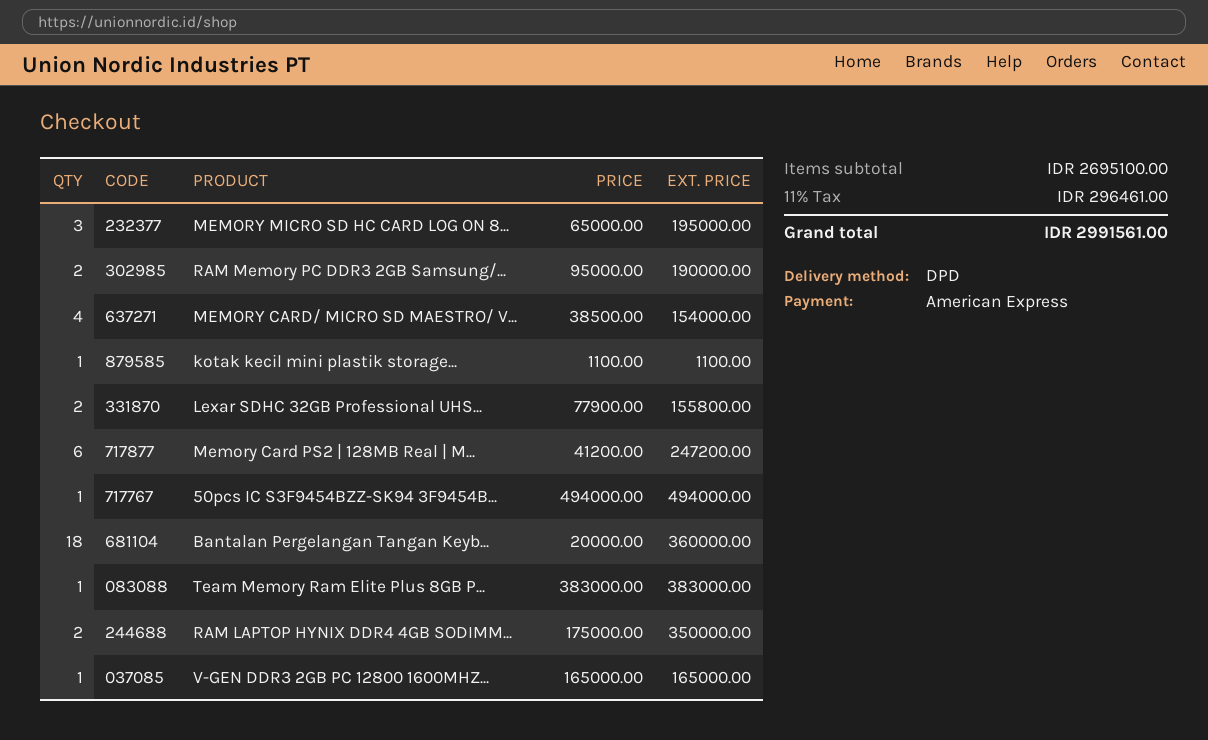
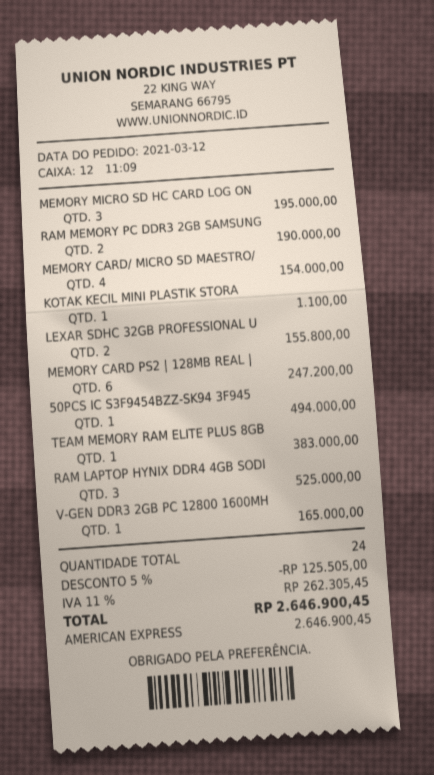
Bantalan Pergelangan Tangan Keyb...: 18 for 360000.00 -> none
RAM LAPTOP HYNIX DDR4 4GB SODIMM...: 2 for 350000.00 -> 3 for 525000.00
discount: none -> 5% = 125505.00
tax: 11% = 296461.00 -> 11% = 262305.45
total: 2991561.00 -> 2646900.45

